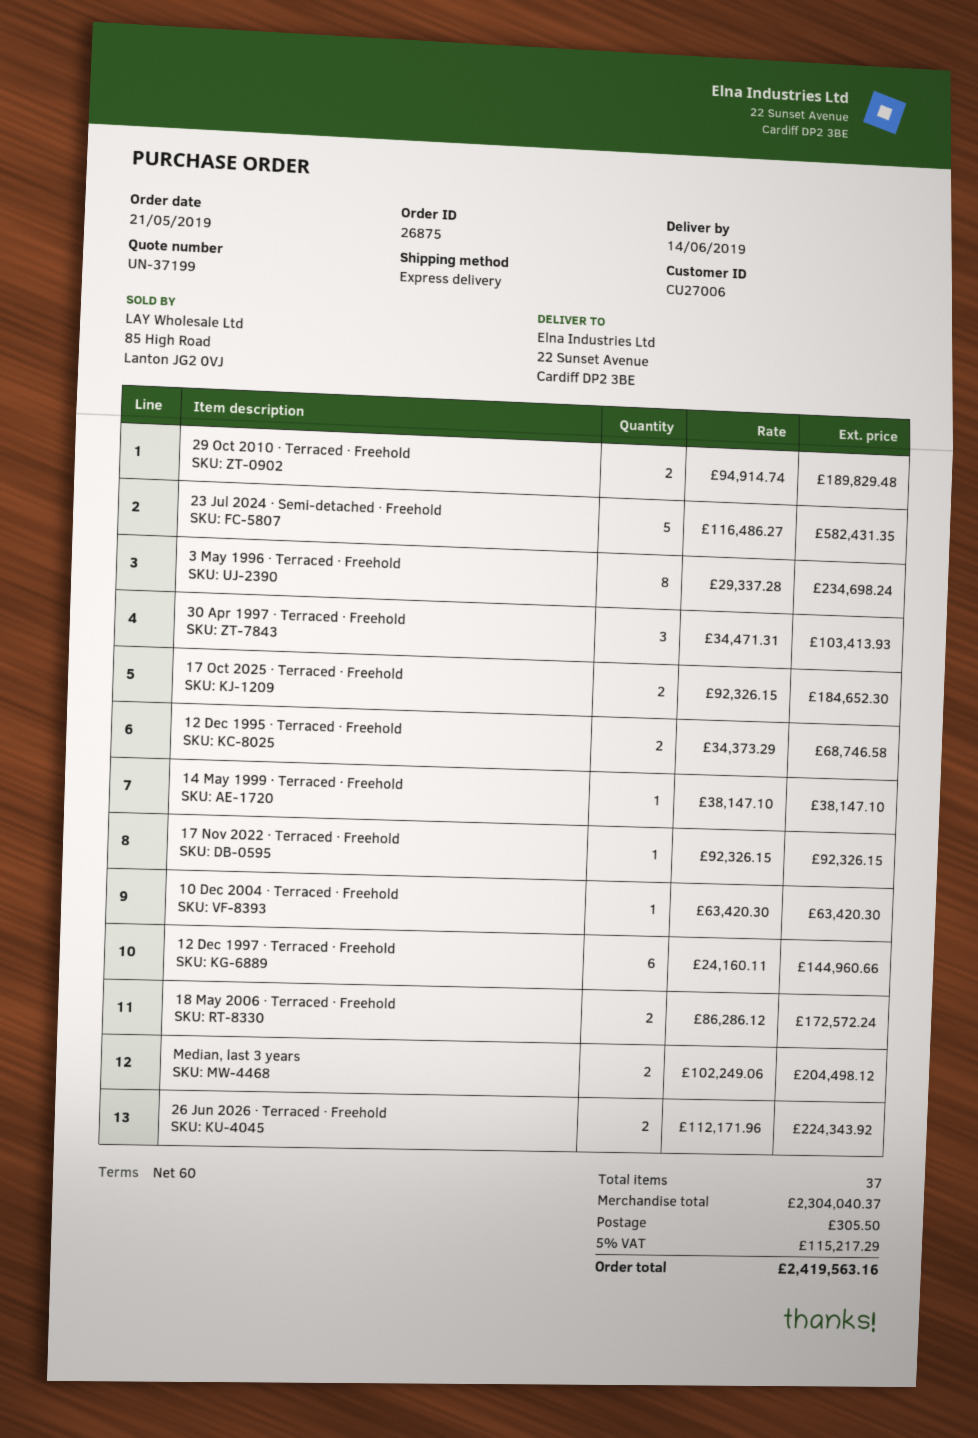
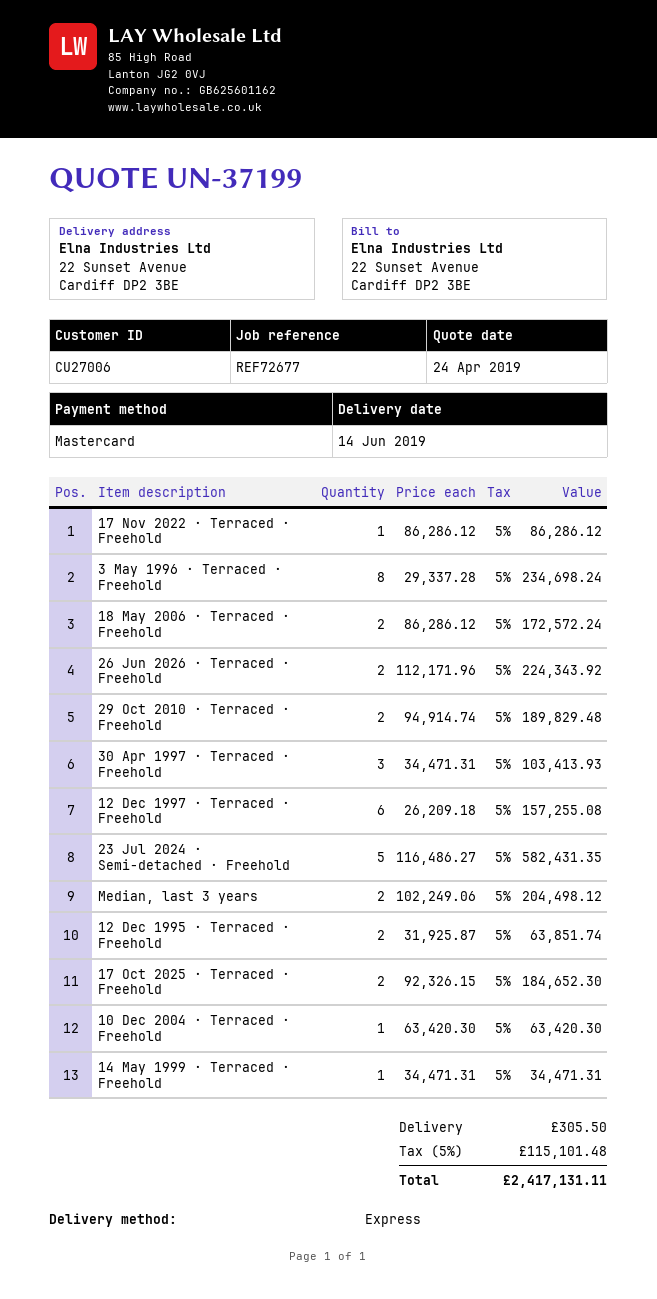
12 Dec 1995 · Terraced · Freehold: 2 x 34373.29 = 68746.58 -> 2 x 31925.87 = 63851.74
14 May 1999 · Terraced · Freehold: 1 x 38147.10 = 38147.10 -> 1 x 34471.31 = 34471.31
17 Nov 2022 · Terraced · Freehold: 1 x 92326.15 = 92326.15 -> 1 x 86286.12 = 86286.12
12 Dec 1997 · Terraced · Freehold: 6 x 24160.11 = 144960.66 -> 6 x 26209.18 = 157255.08
tax: 5% = 115217.29 -> 5% = 115101.48
total: 2419563.16 -> 2417131.11

